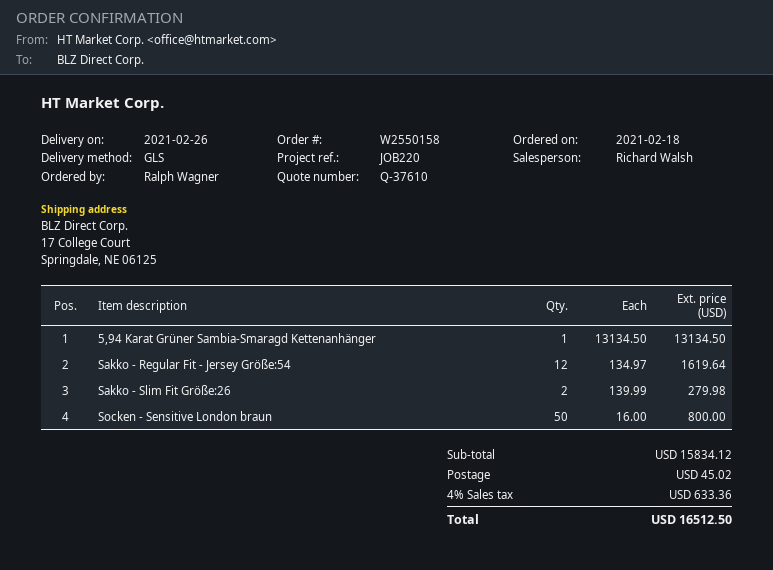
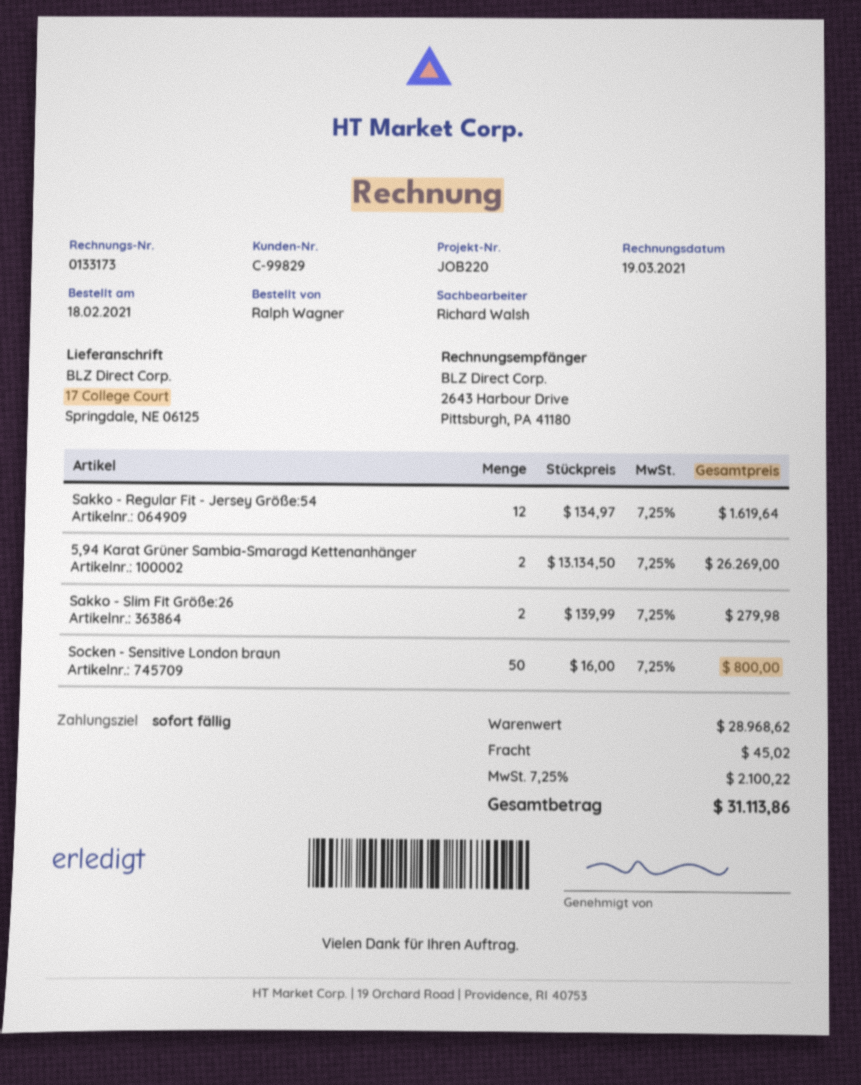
5,94 Karat Grüner Sambia-Smaragd Kettenanhänger: 1 x 13134.50 = 13134.50 -> 2 x 13134.50 = 26269.00
subtotal: 15834.12 -> 28968.62
tax: 4% = 633.36 -> 7.25% = 2100.22
total: 16512.50 -> 31113.86

